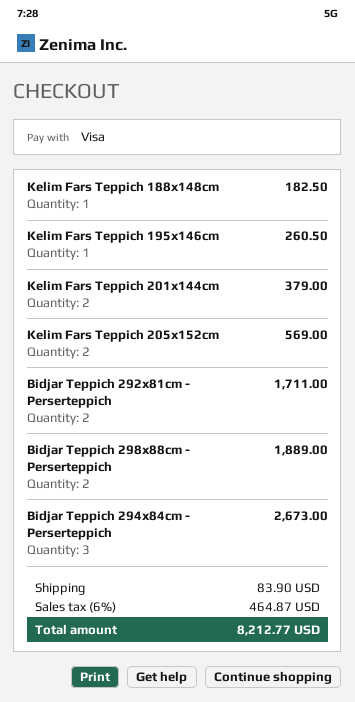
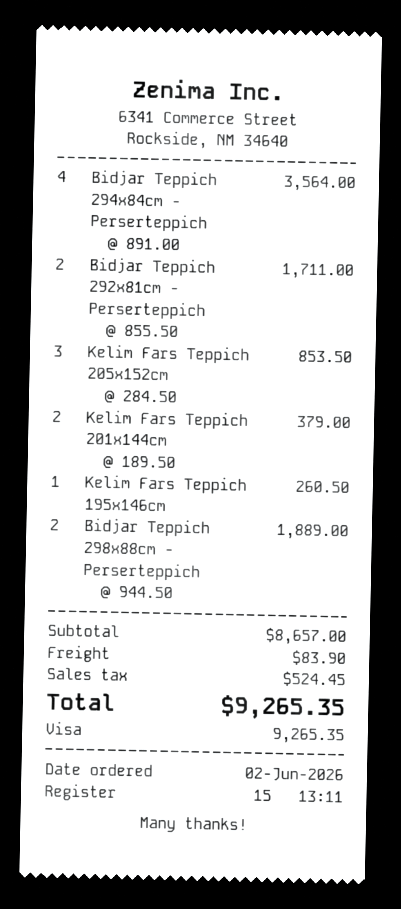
Kelim Fars Teppich 188x148cm: 1 for 182.50 -> none
Kelim Fars Teppich 205x152cm: 2 for 569.00 -> 3 for 853.50
Bidjar Teppich 294x84cm - Perserteppich: 3 for 2673.00 -> 4 for 3564.00
tax: 464.87 -> 524.45
total: 8212.77 -> 9265.35

